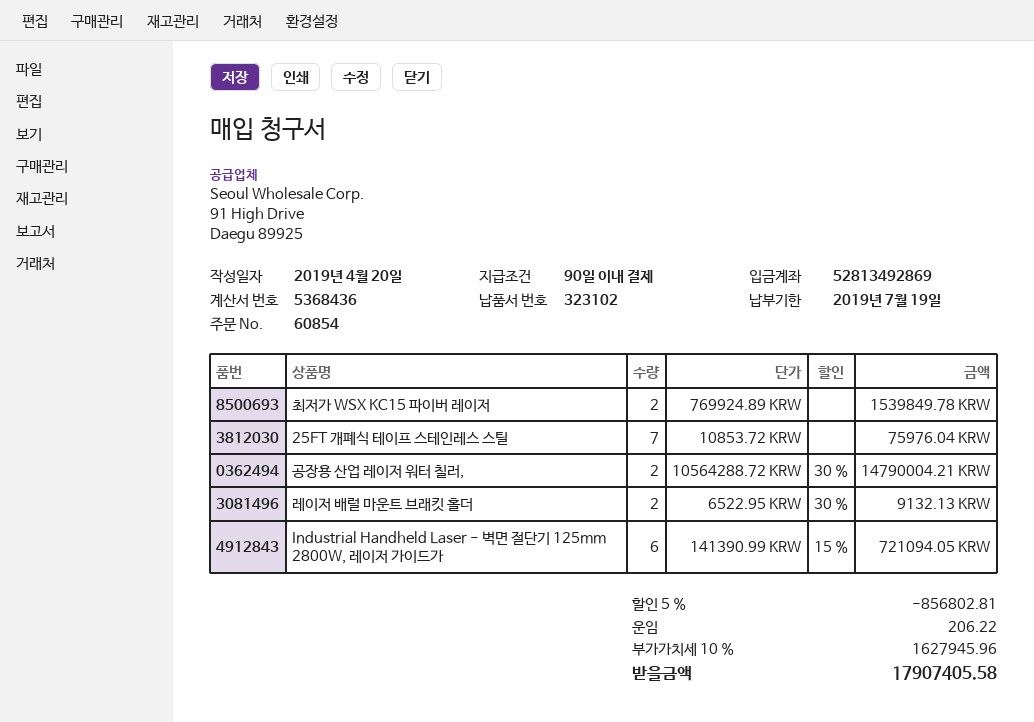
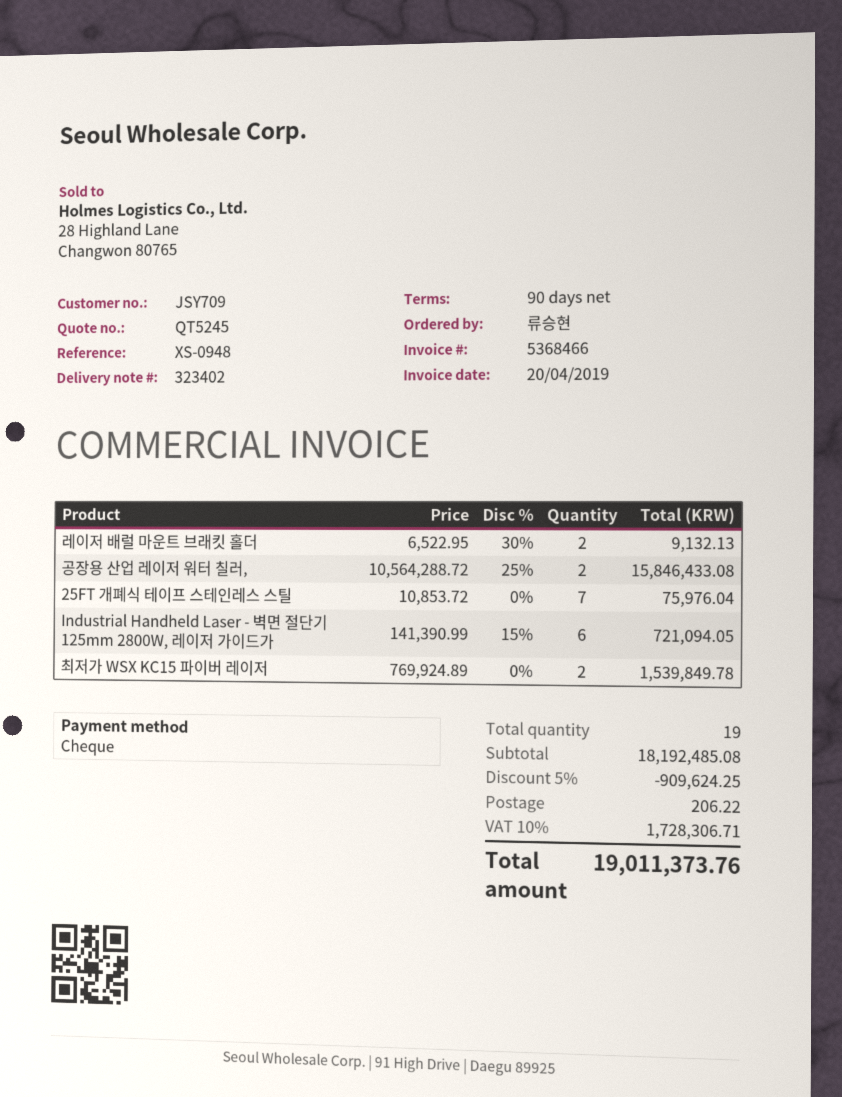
delivery note number: 323102 -> 323402
invoice number: 5368436 -> 5368466
공장용 산업 레이저 워터 칠러,: 2 x 10564288.72 - 30% = 14790004.21 -> 2 x 10564288.72 - 25% = 15846433.08
discount: 5% = 856802.81 -> 5% = 909624.25
tax: 10% = 1627945.96 -> 10% = 1728306.71
total: 17907405.58 -> 19011373.76

